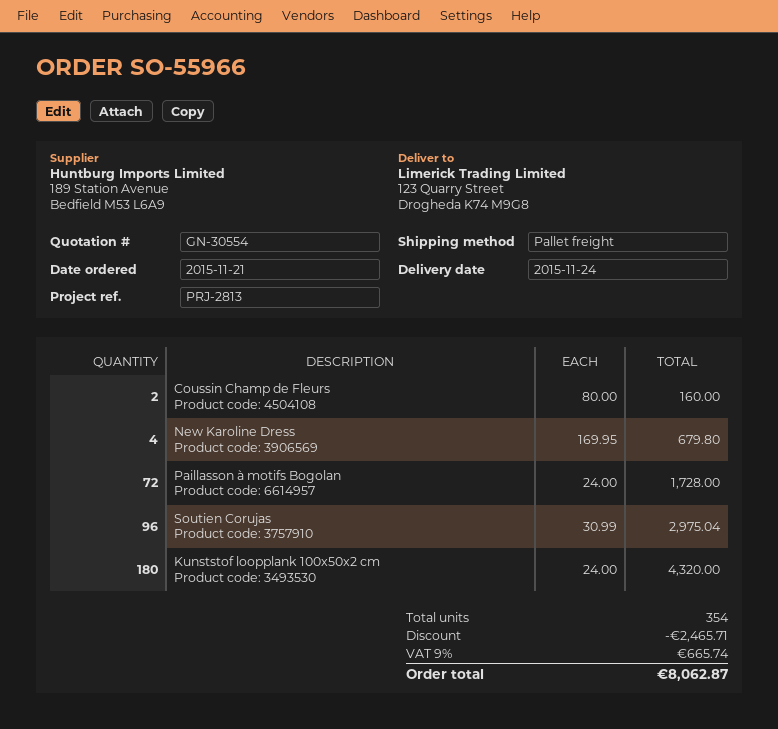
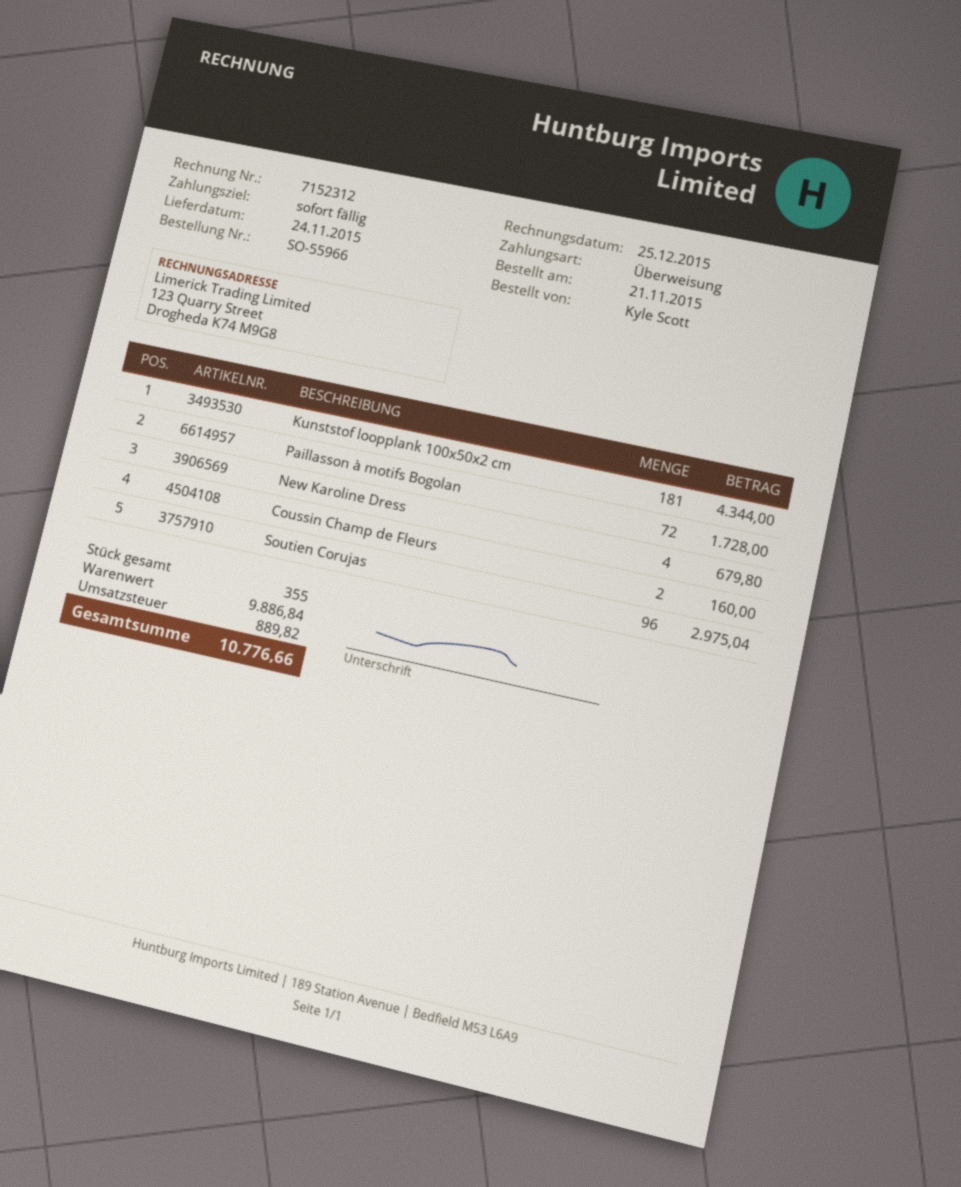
Kunststof loopplank 100x50x2 cm: 180 for 4320.00 -> 181 for 4344.00
total quantity: 354 -> 355
discount: 2465.71 -> none
tax: 665.74 -> 889.82
total: 8062.87 -> 10776.66

